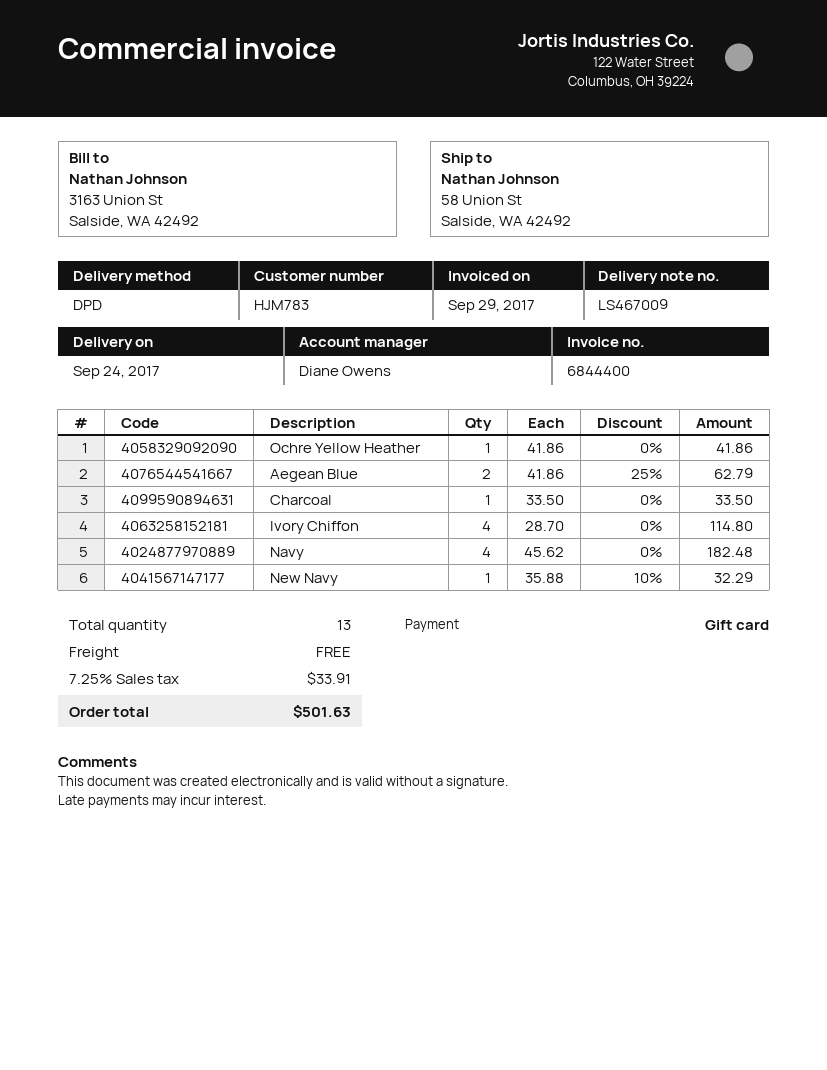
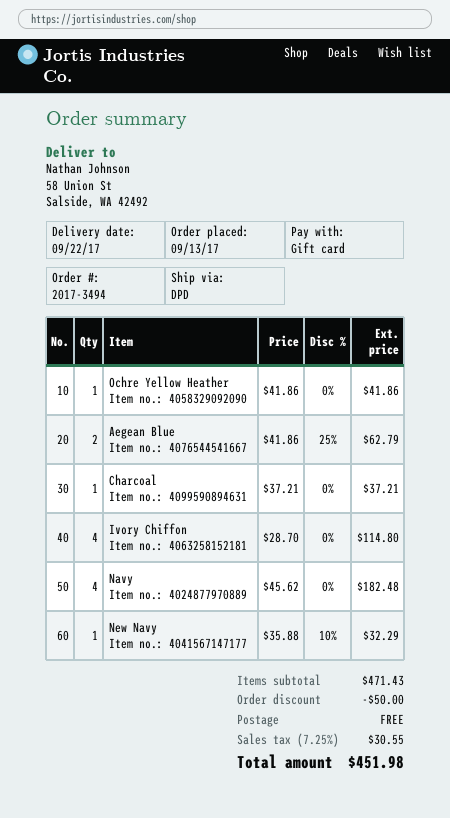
delivery date: 2017-09-24 -> 2017-09-22
Charcoal: 1 x 33.50 = 33.50 -> 1 x 37.21 = 37.21
discount: none -> 50.00
tax: 7.25% = 33.91 -> 7.25% = 30.55
total: 501.63 -> 451.98

